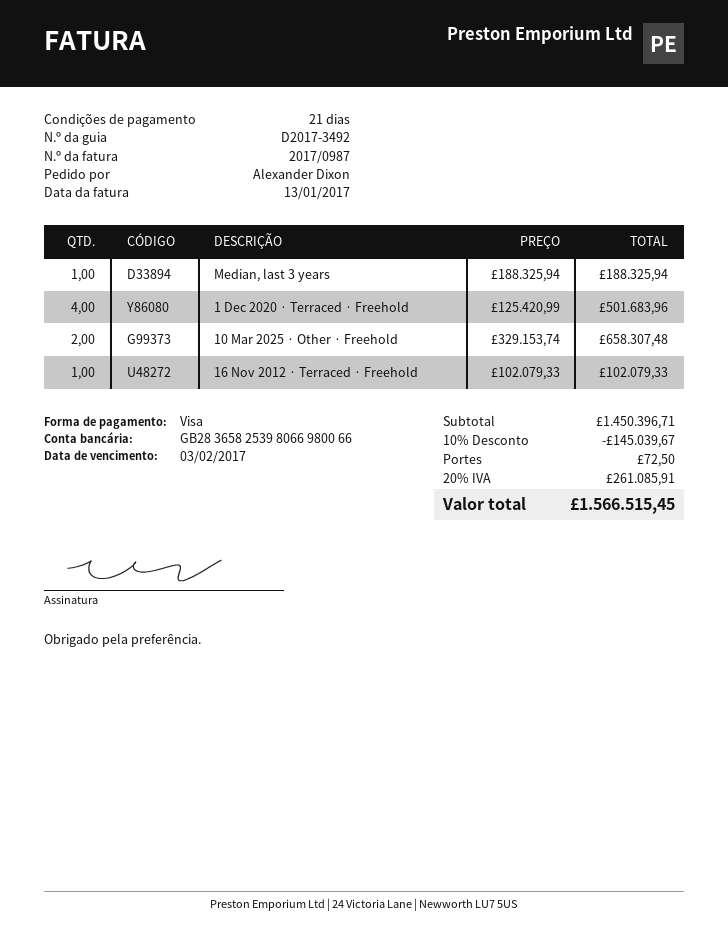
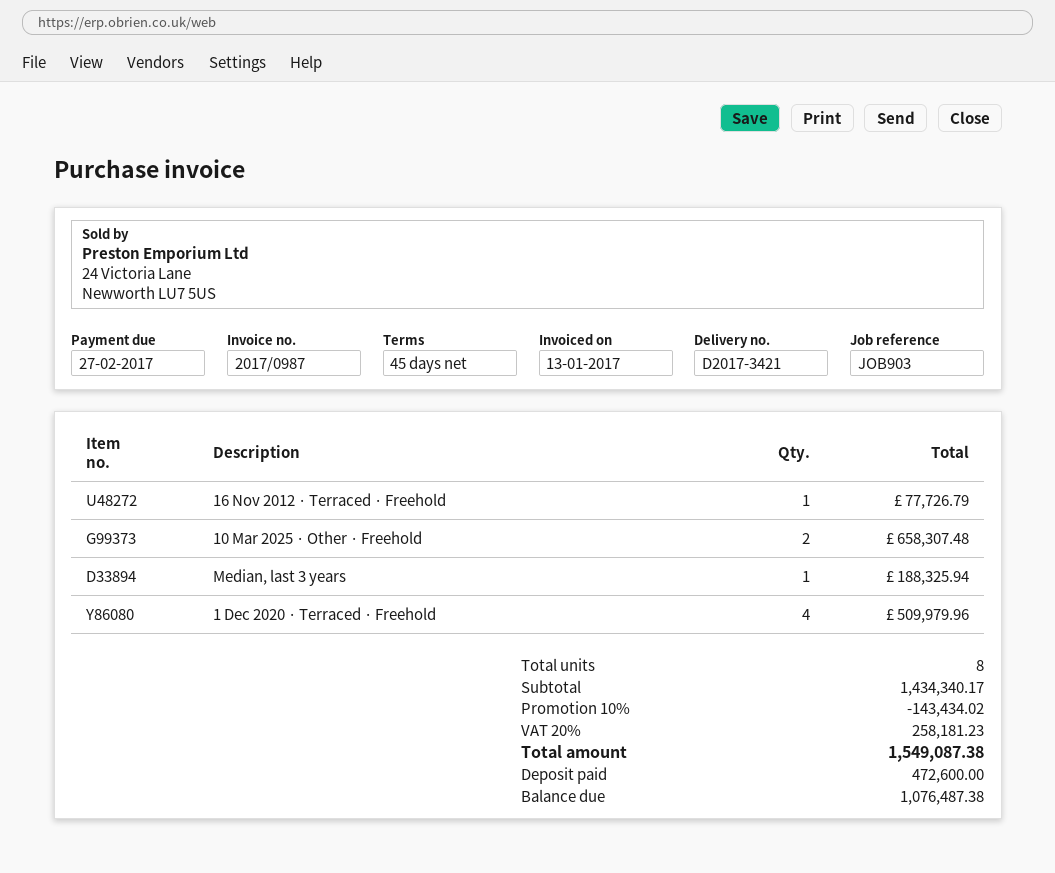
delivery note number: D2017-3492 -> D2017-3421
payment terms: 21 days -> 45 days
due date: 2017-02-03 -> 2017-02-27
1 Dec 2020 · Terraced · Freehold: 4 for 501683.96 -> 4 for 509979.96
16 Nov 2012 · Terraced · Freehold: 1 for 102079.33 -> 1 for 77726.79
subtotal: 1450396.71 -> 1434340.17
discount: 10% = 145039.67 -> 10% = 143434.02
shipping: 72.50 -> none
tax: 20% = 261085.91 -> 20% = 258181.23
total: 1566515.45 -> 1549087.38

